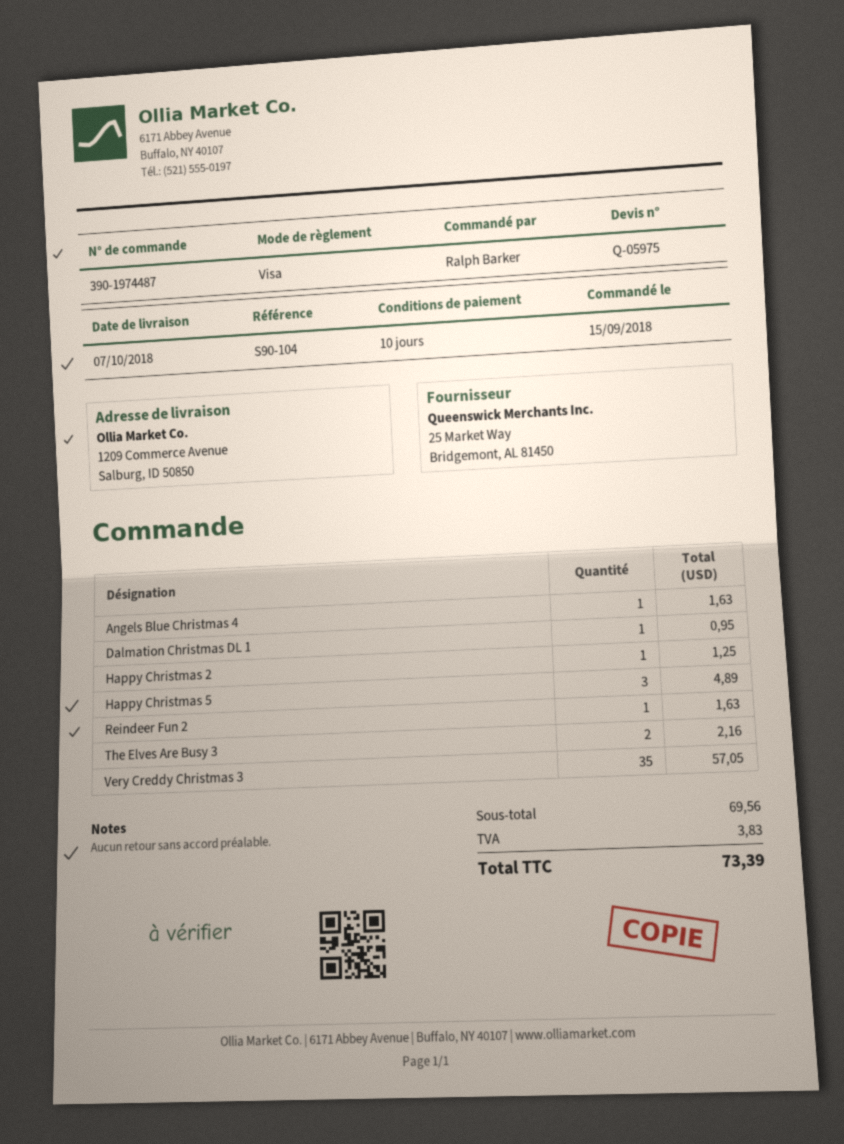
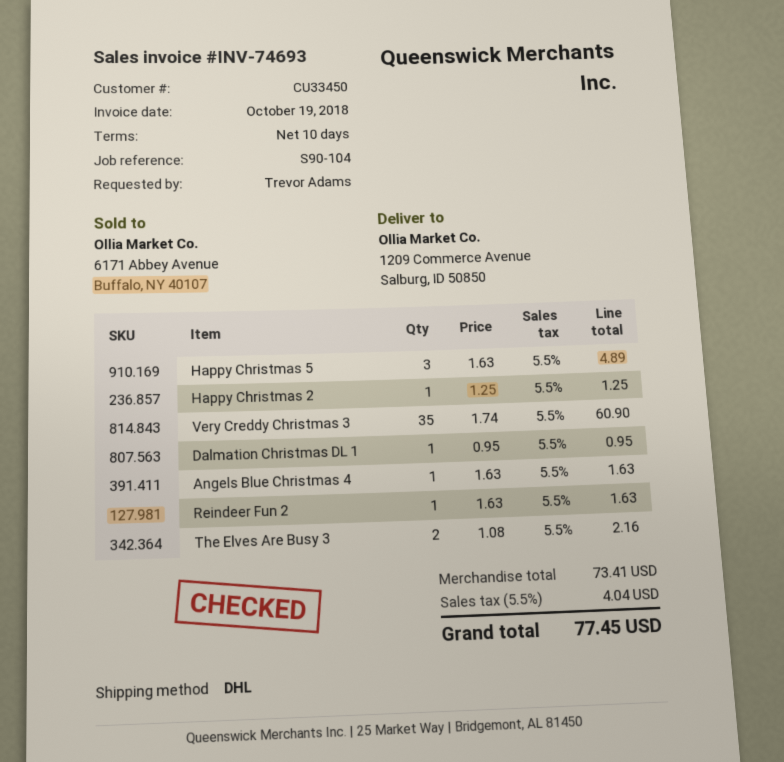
ordered by: Ralph Barker -> Trevor Adams
Very Creddy Christmas 3: 35 for 57.05 -> 35 for 60.90
subtotal: 69.56 -> 73.41
tax: 3.83 -> 4.04
total: 73.39 -> 77.45

